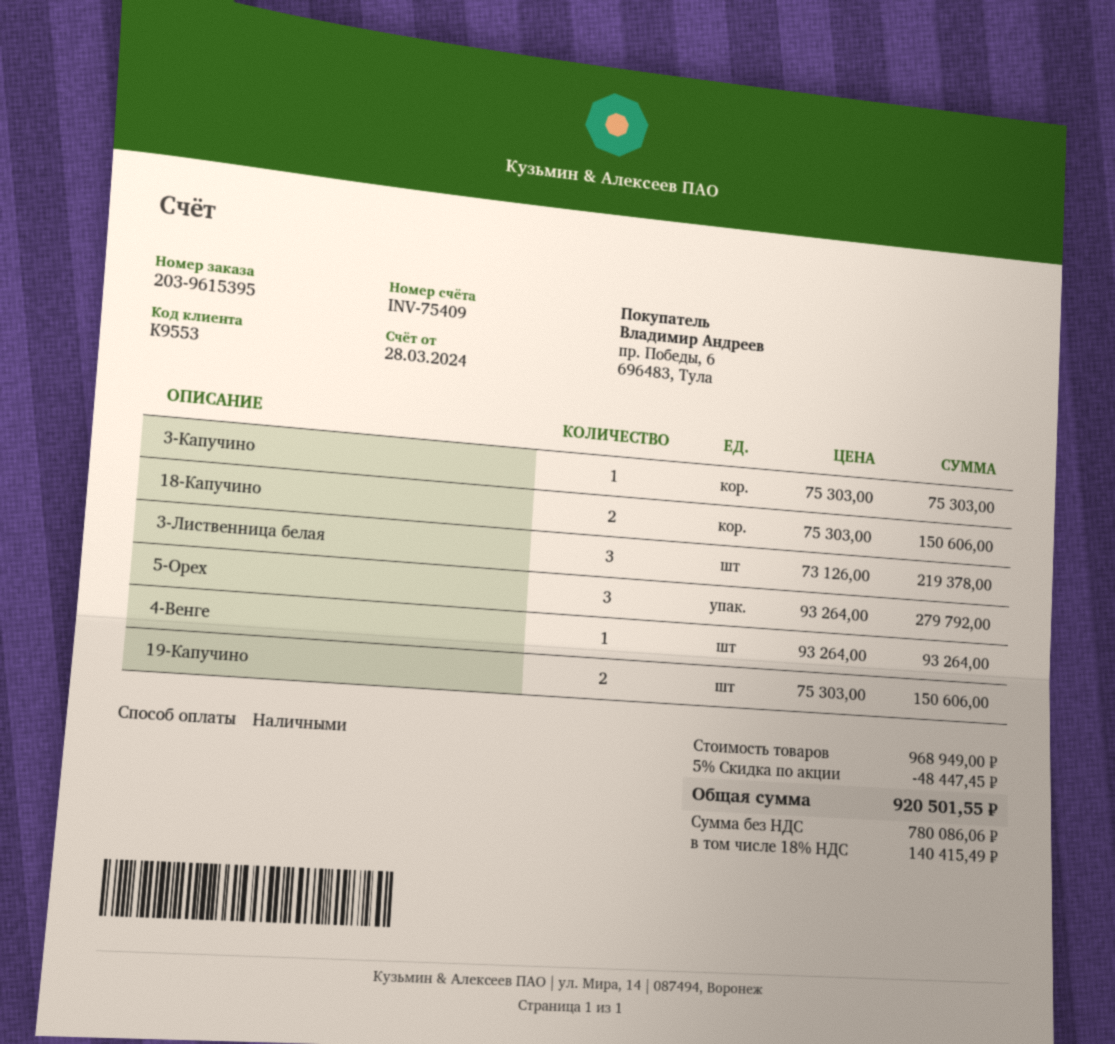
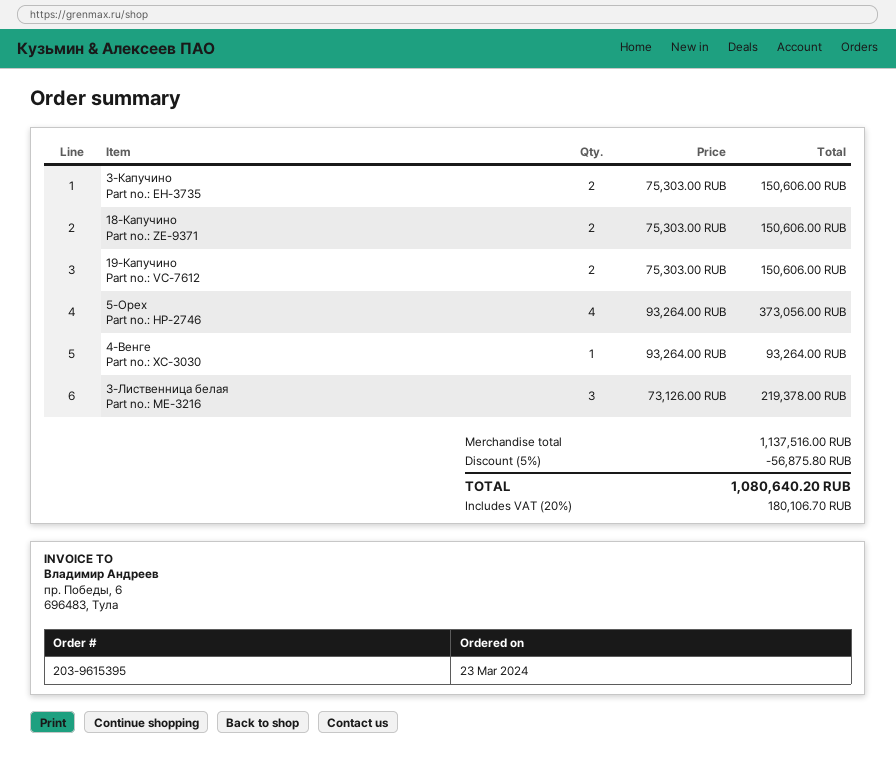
3-Капучино: 1 x 75303.00 = 75303.00 -> 2 x 75303.00 = 150606.00
5-Орех: 3 x 93264.00 = 279792.00 -> 4 x 93264.00 = 373056.00
subtotal: 968949.00 -> 1137516.00
discount: 5% = 48447.45 -> 5% = 56875.80
tax: 18% = 140415.49 -> 20% = 180106.70
total: 920501.55 -> 1080640.20

